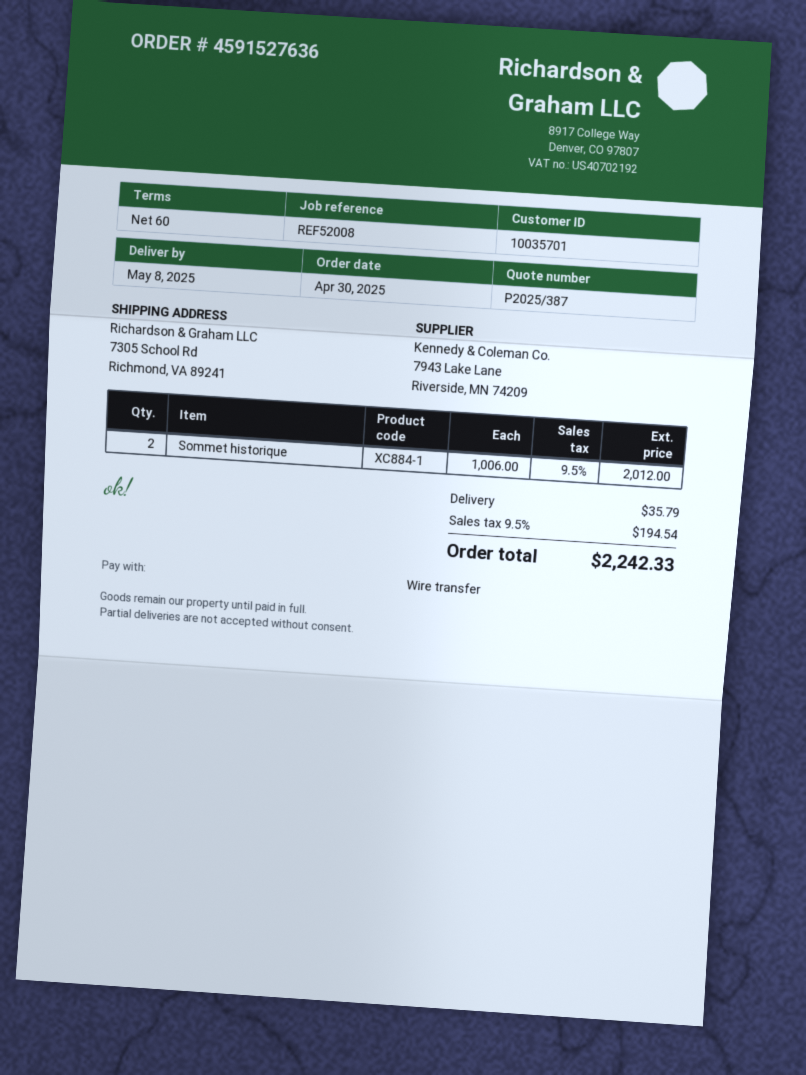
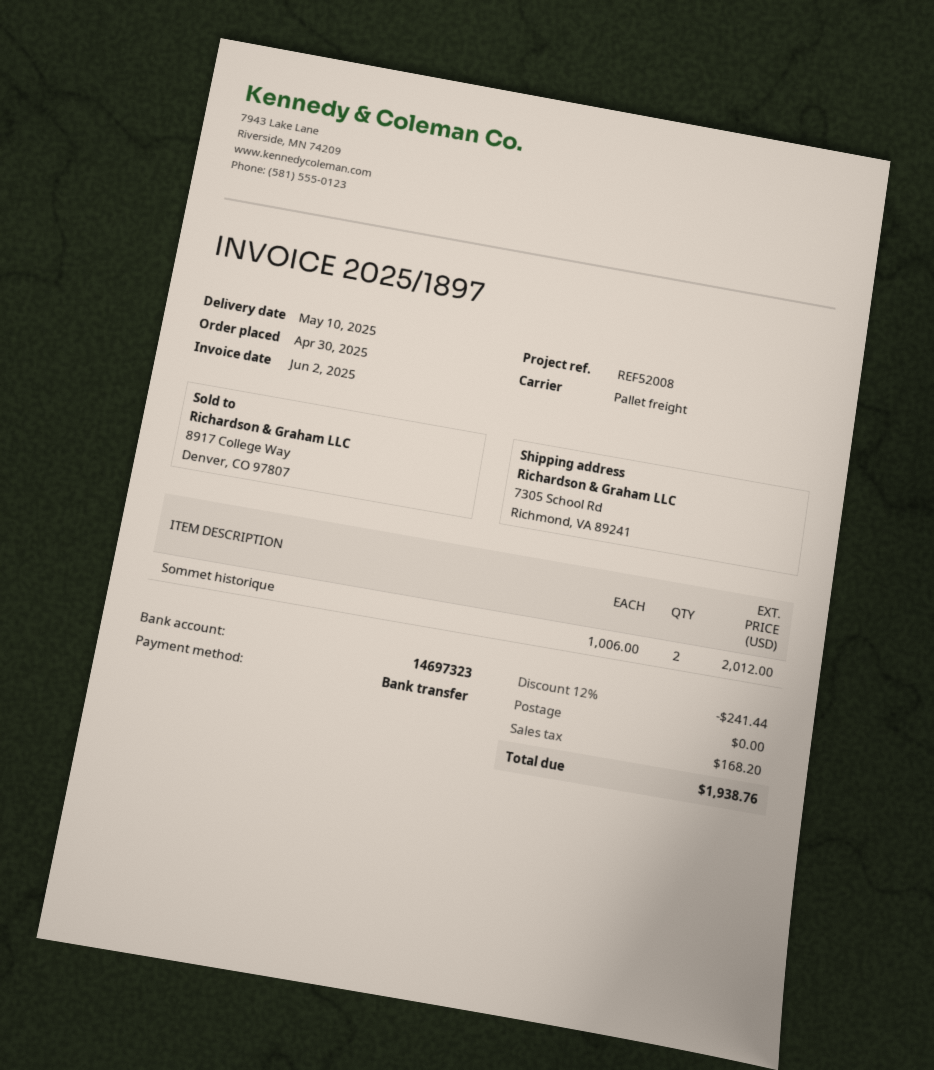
delivery date: 2025-05-08 -> 2025-05-10
discount: none -> 12% = 241.44
shipping: 35.79 -> 0.00
tax: 194.54 -> 168.20
total: 2242.33 -> 1938.76

